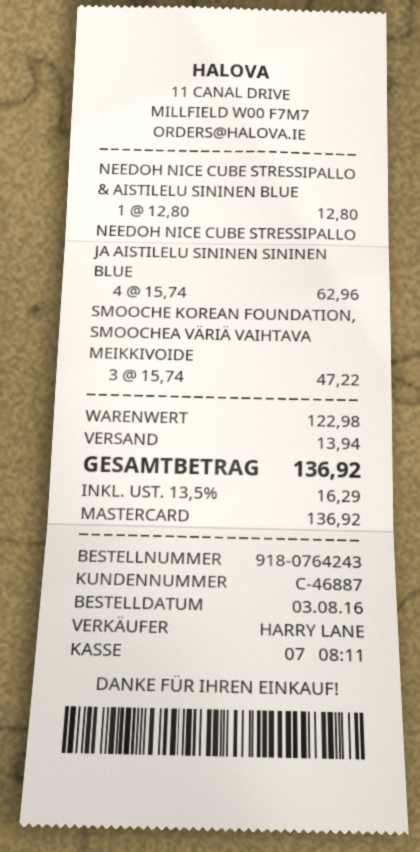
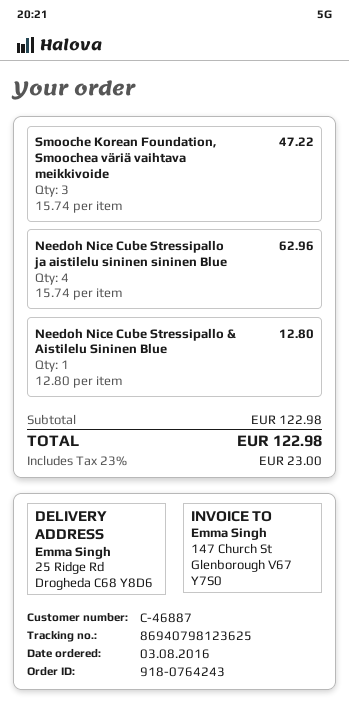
shipping: 13.94 -> none
tax: 13.5% = 16.29 -> 23% = 23.00
total: 136.92 -> 122.98

